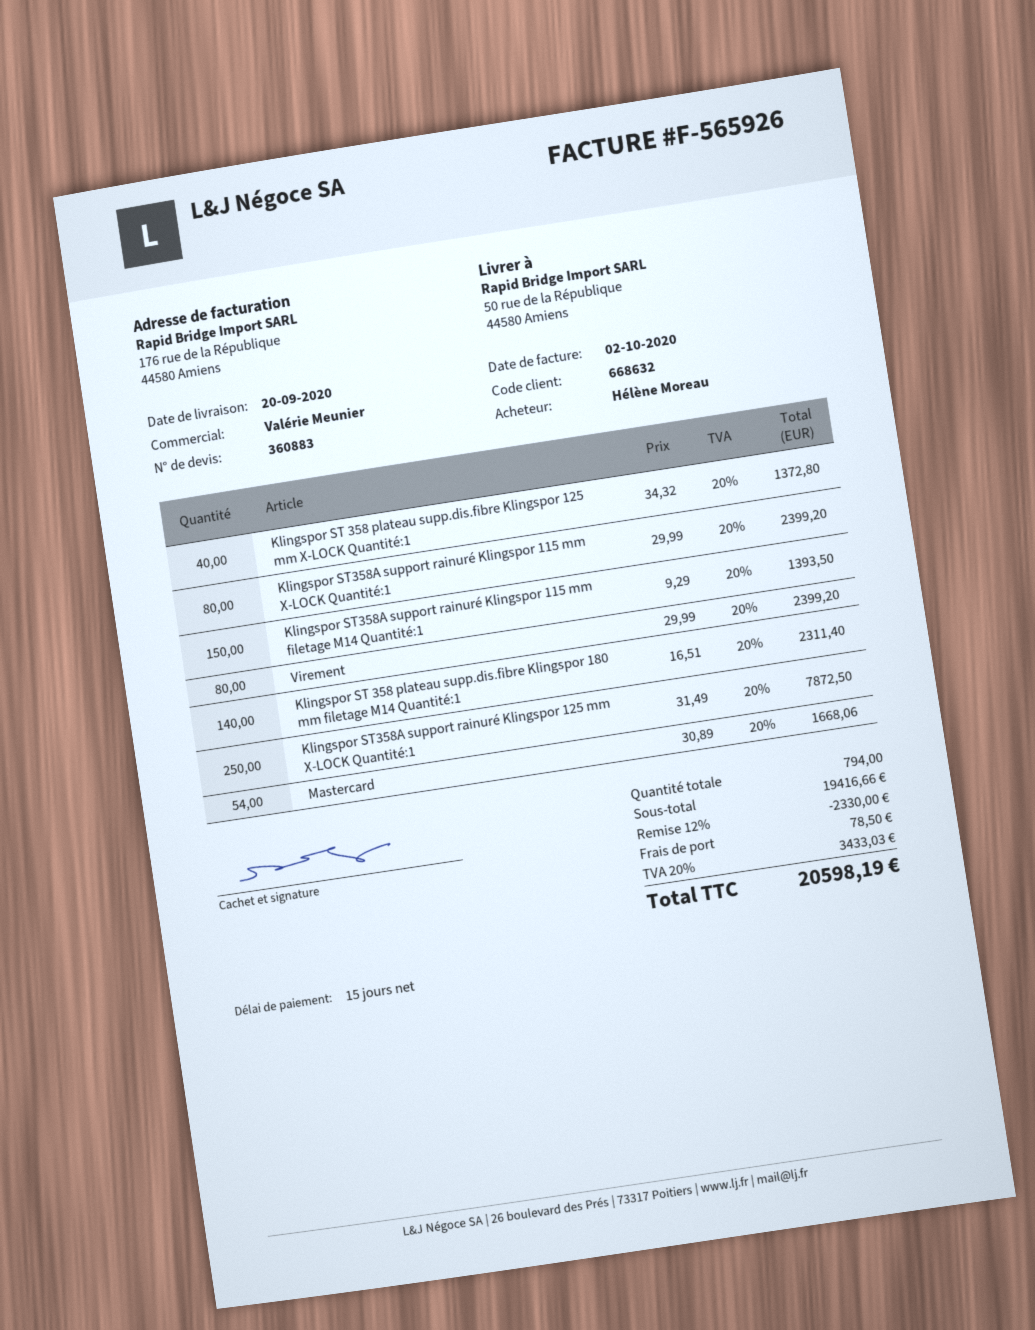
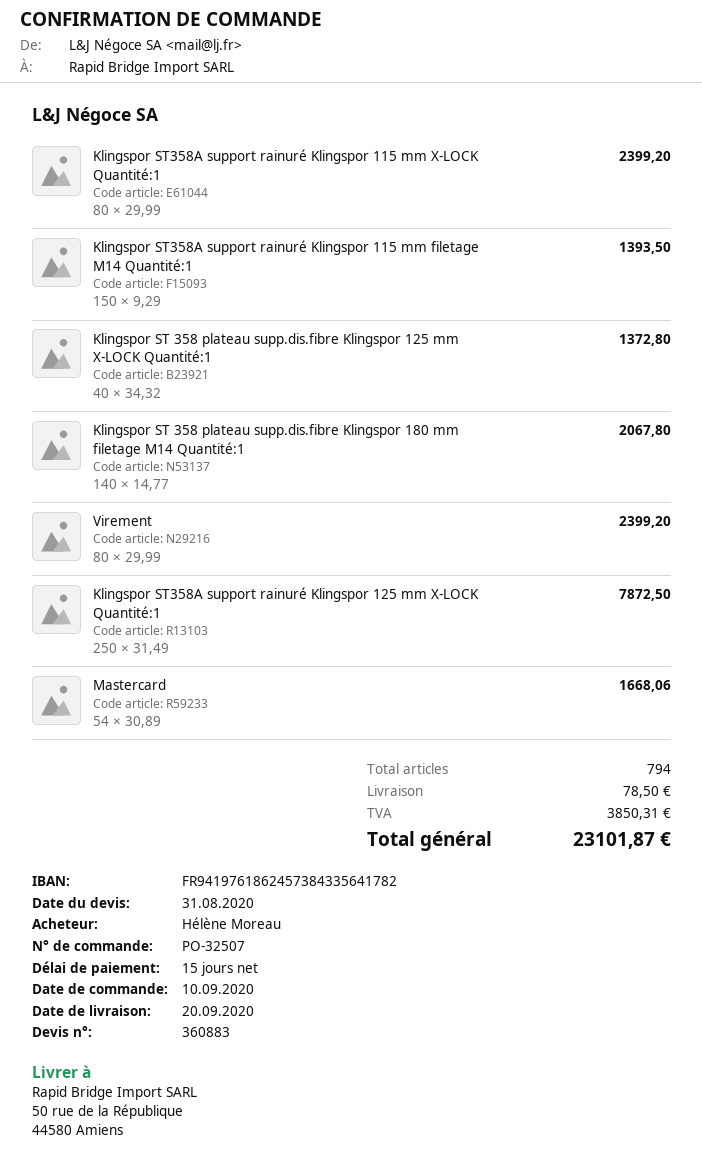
Klingspor ST 358 plateau supp.dis.fibre Klingspor 180 mm filetage M14 Quantité:1: 140 x 16.51 = 2311.40 -> 140 x 14.77 = 2067.80
discount: 12% = 2330.00 -> none
tax: 3433.03 -> 3850.31
total: 20598.19 -> 23101.87

